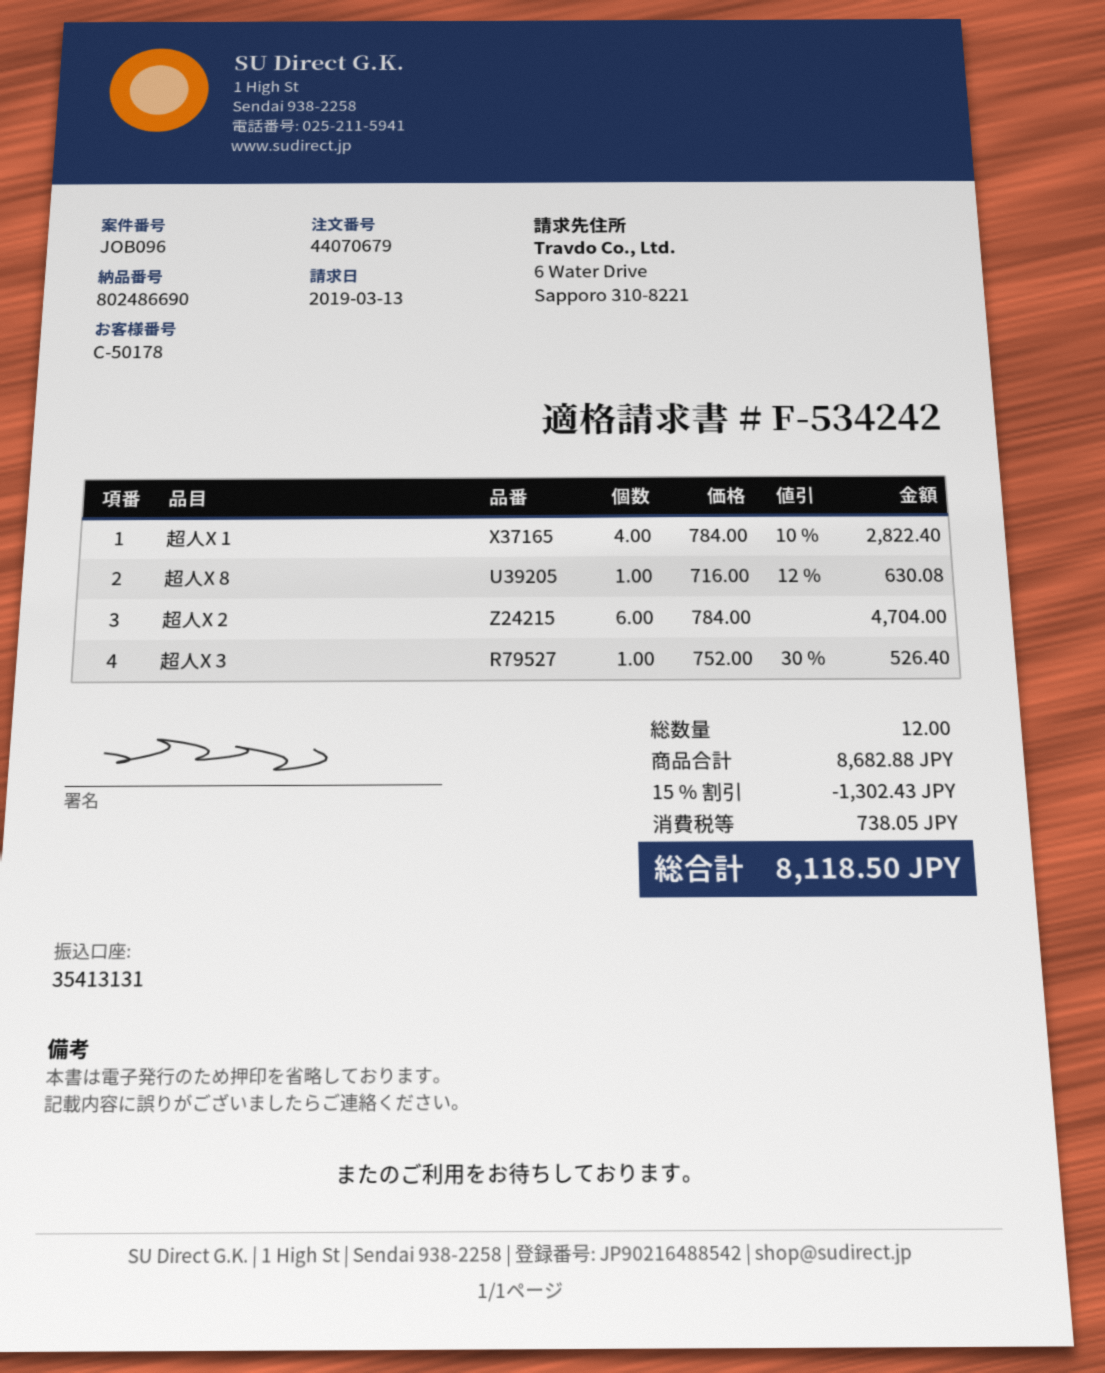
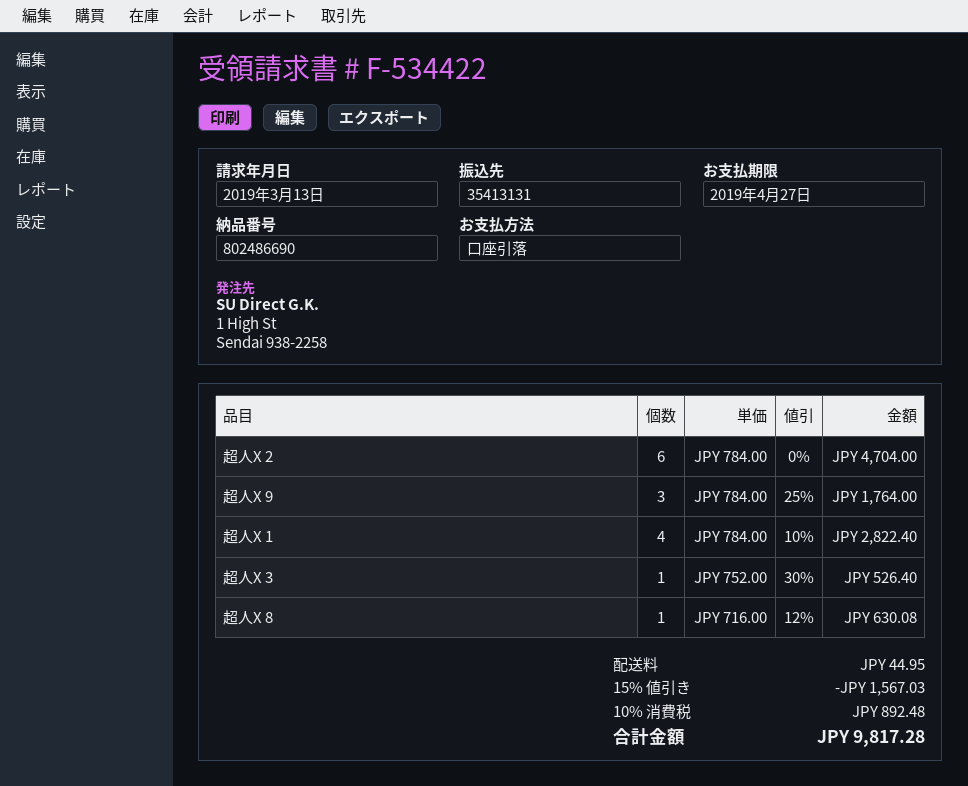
invoice number: F-534242 -> F-534422
超人X 9: none -> 3 x 784.00 - 25% = 1764.00
discount: 15% = 1302.43 -> 15% = 1567.03
shipping: none -> 44.95
tax: 738.05 -> 892.48
total: 8118.50 -> 9817.28

